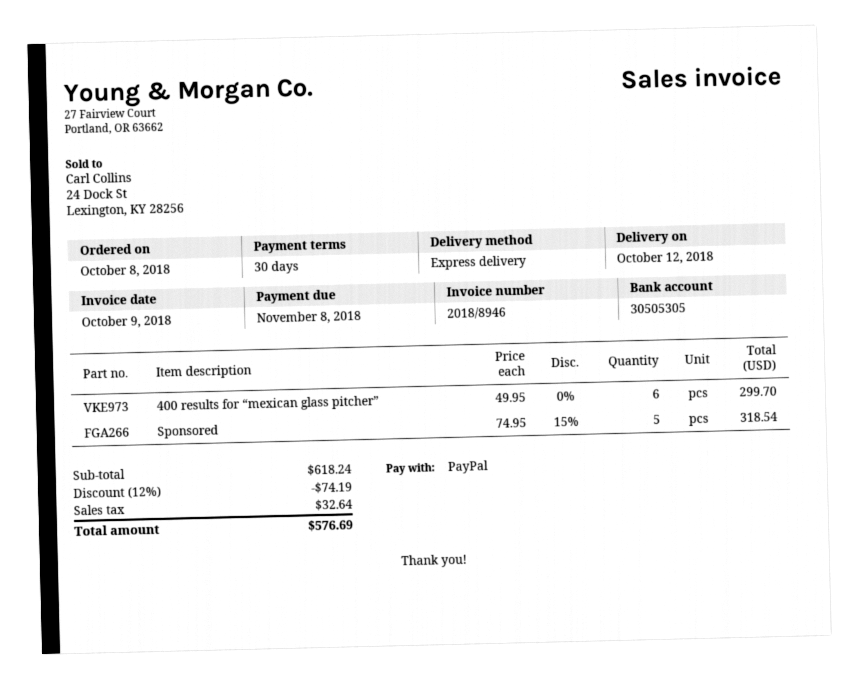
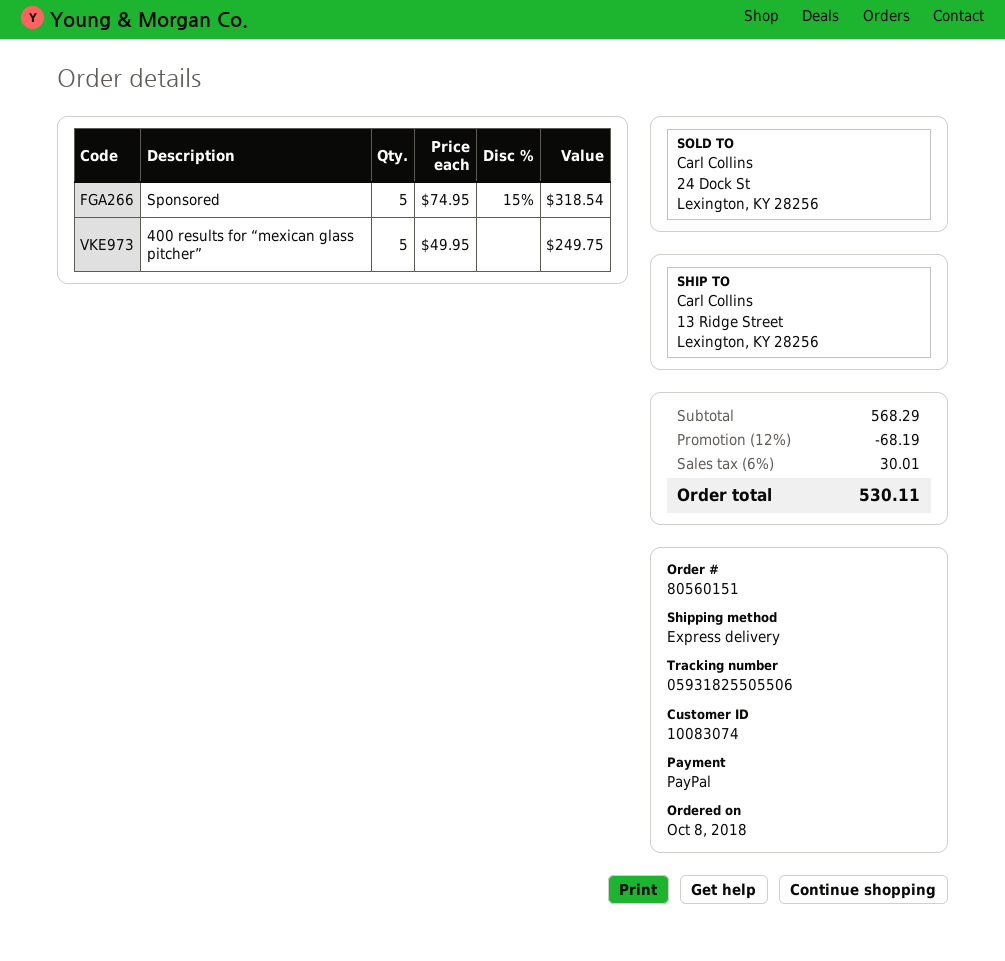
400 results for “mexican glass pitcher”: 6 x 49.95 = 299.70 -> 5 x 49.95 = 249.75
subtotal: 618.24 -> 568.29
discount: 12% = 74.19 -> 12% = 68.19
tax: 32.64 -> 30.01
total: 576.69 -> 530.11

